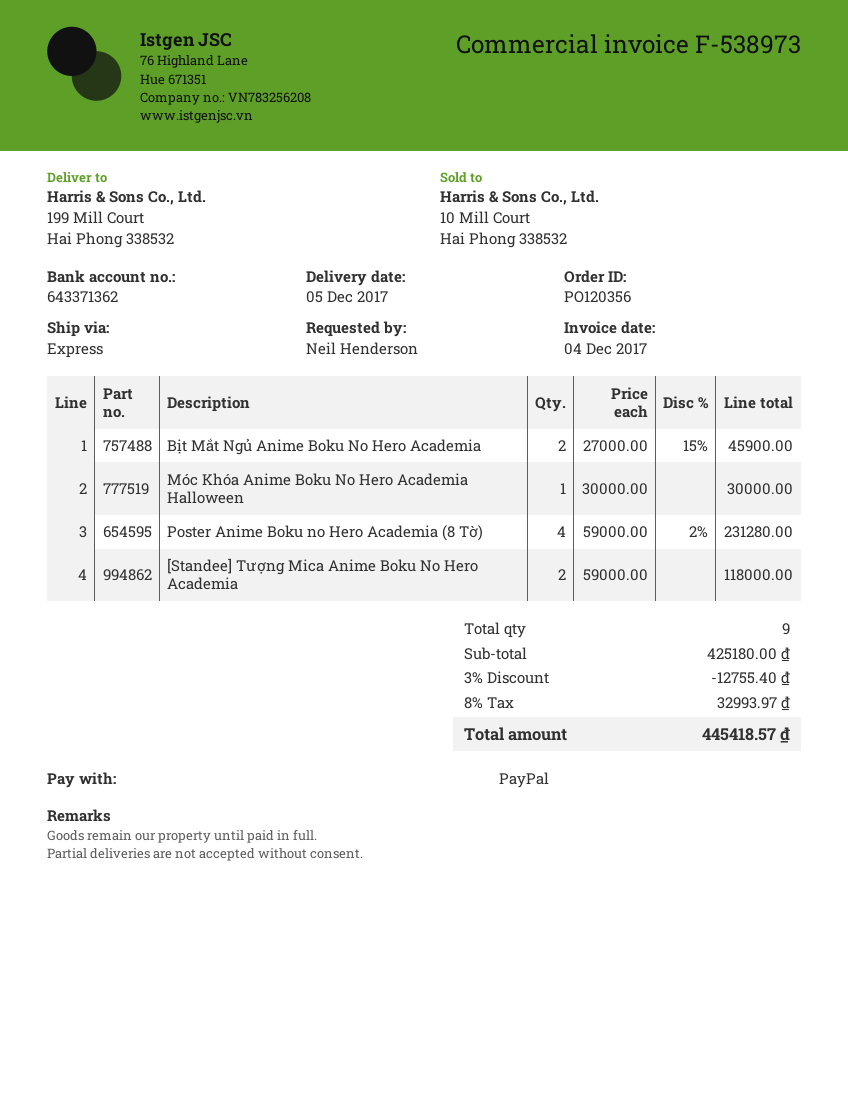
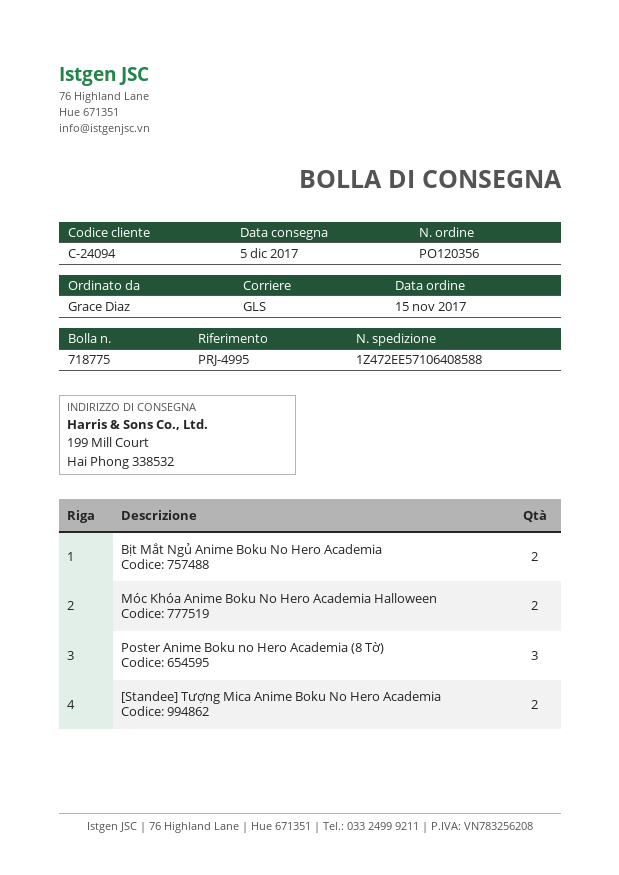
ordered by: Neil Henderson -> Grace Diaz
shipping method: express -> GLS
Móc Khóa Anime Boku No Hero Academia Halloween: 1 -> 2
Poster Anime Boku no Hero Academia (8 Tờ): 4 -> 3

